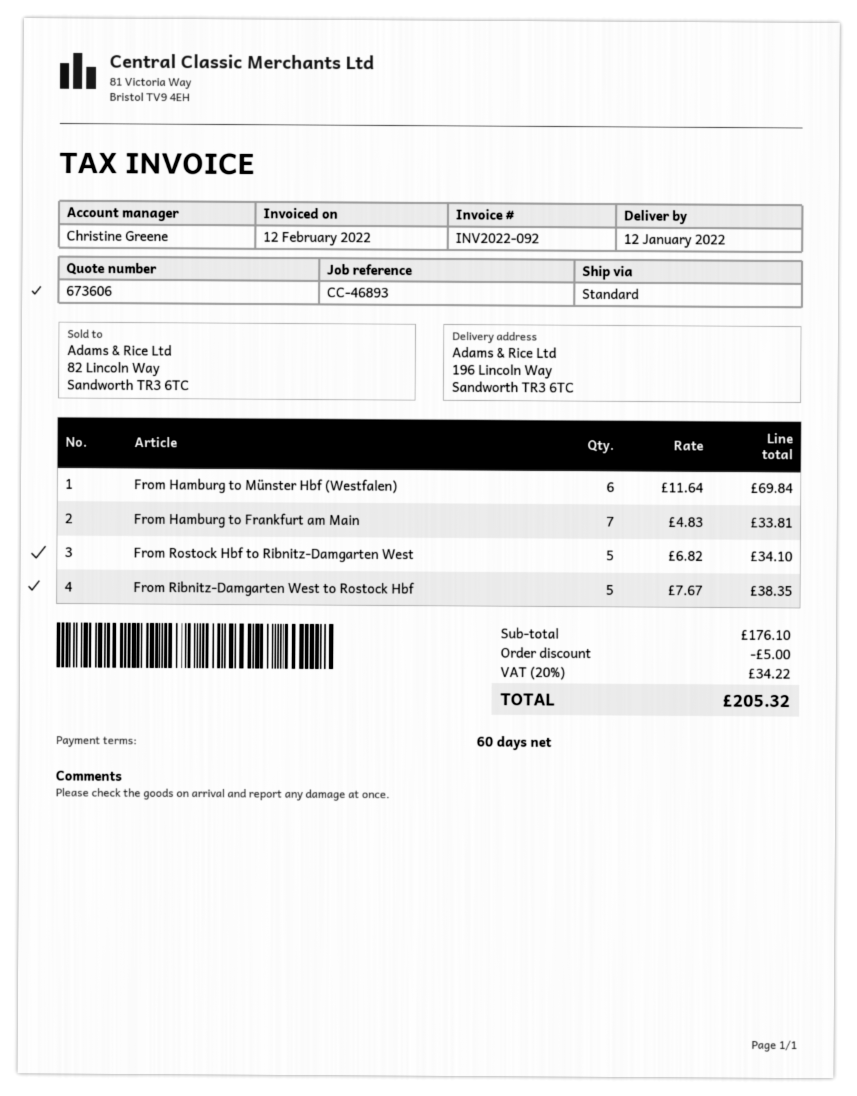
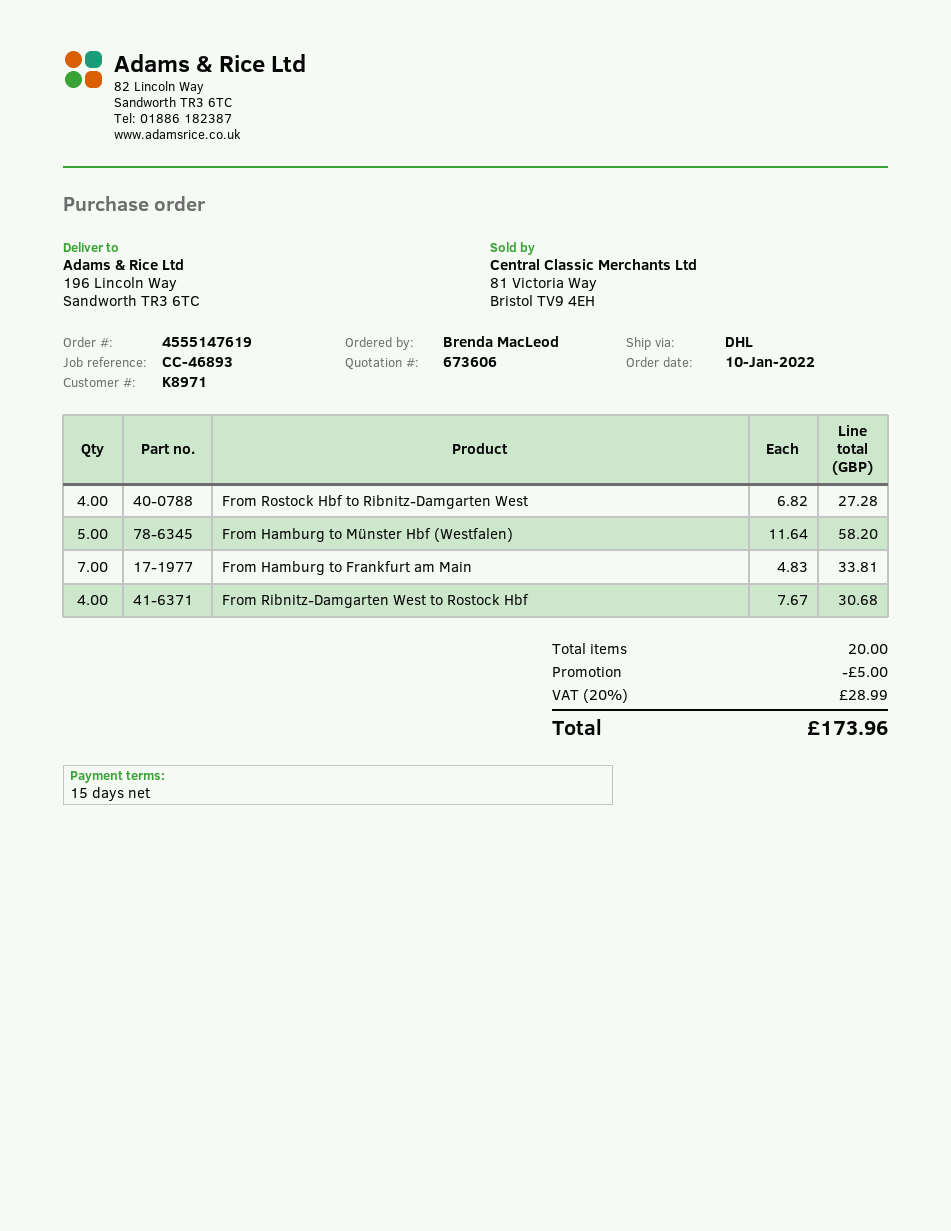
payment terms: 60 days -> 15 days
shipping method: standard -> DHL
From Hamburg to Münster Hbf (Westfalen): 6 x 11.64 = 69.84 -> 5 x 11.64 = 58.20
From Rostock Hbf to Ribnitz-Damgarten West: 5 x 6.82 = 34.10 -> 4 x 6.82 = 27.28
From Ribnitz-Damgarten West to Rostock Hbf: 5 x 7.67 = 38.35 -> 4 x 7.67 = 30.68
tax: 20% = 34.22 -> 20% = 28.99
total: 205.32 -> 173.96

